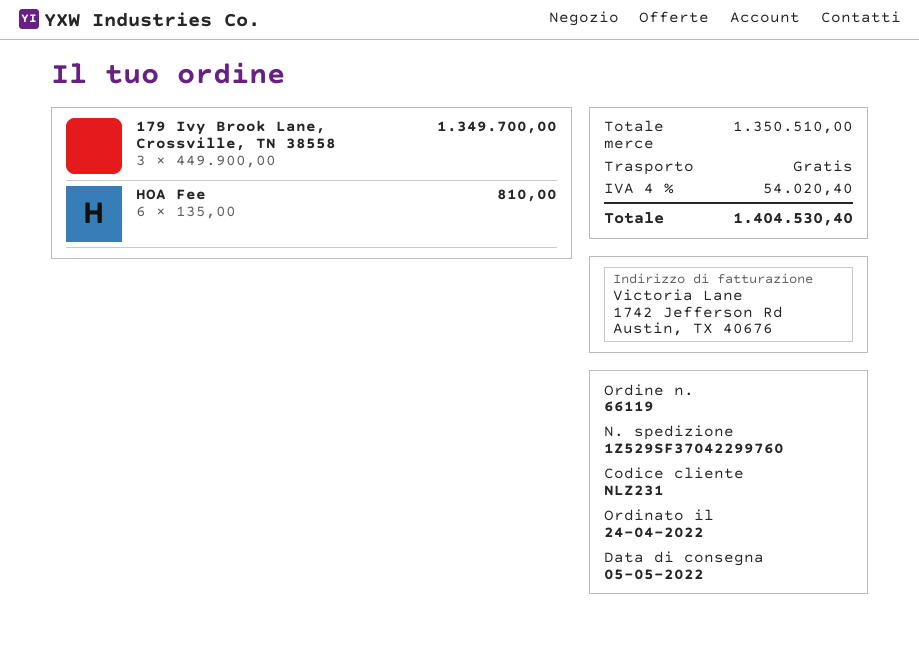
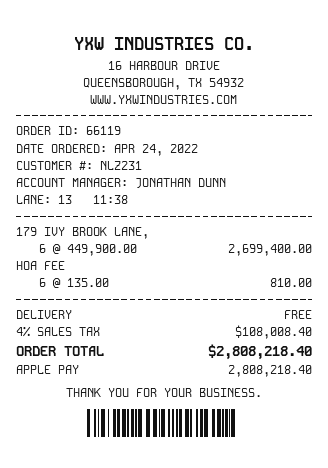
179 Ivy Brook Lane, Crossville, TN 38558: 3 x 449900.00 = 1349700.00 -> 6 x 449900.00 = 2699400.00
tax: 4% = 54020.40 -> 4% = 108008.40
total: 1404530.40 -> 2808218.40

